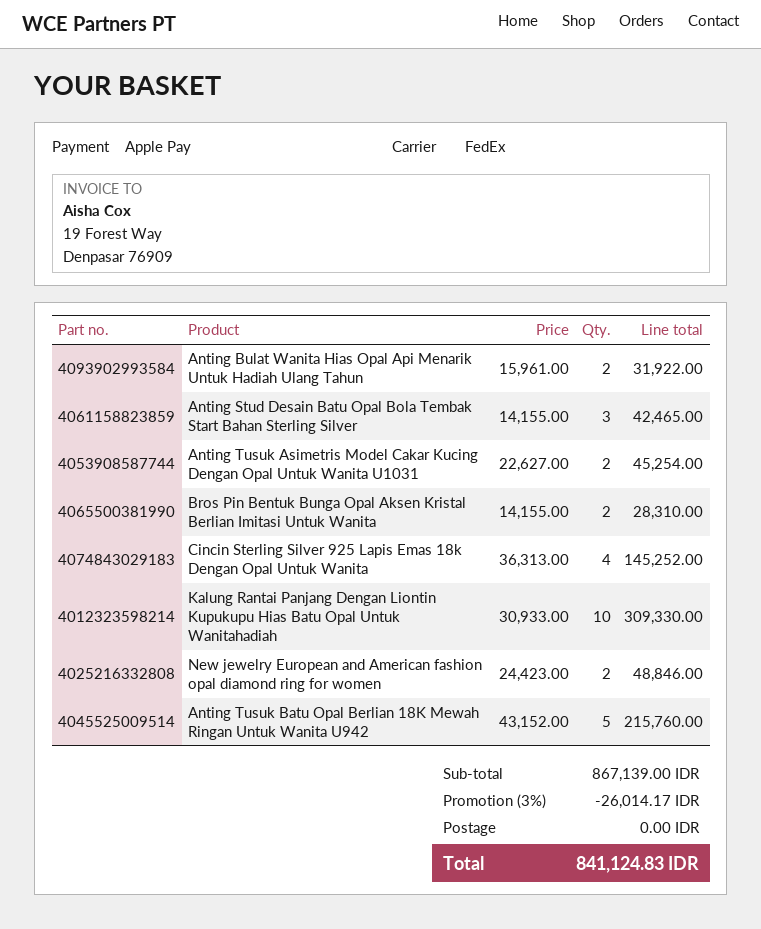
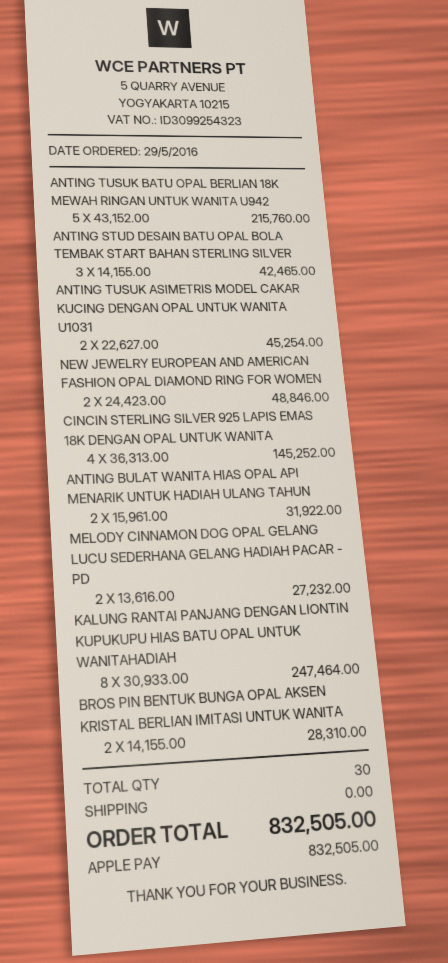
Kalung Rantai Panjang Dengan Liontin Kupukupu Hias Batu Opal Untuk Wanitahadiah: 10 x 30933.00 = 309330.00 -> 8 x 30933.00 = 247464.00
MELODY CINNAMON DOG OPAL GELANG LUCU SEDERHANA GELANG HADIAH PACAR - PD: none -> 2 x 13616.00 = 27232.00
discount: 3% = 26014.17 -> none
total: 841124.83 -> 832505.00

